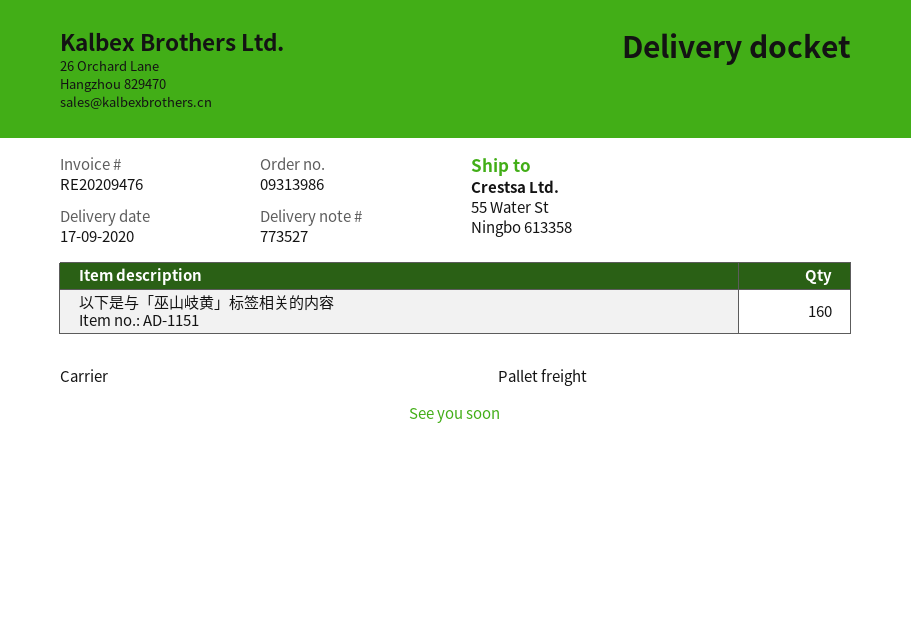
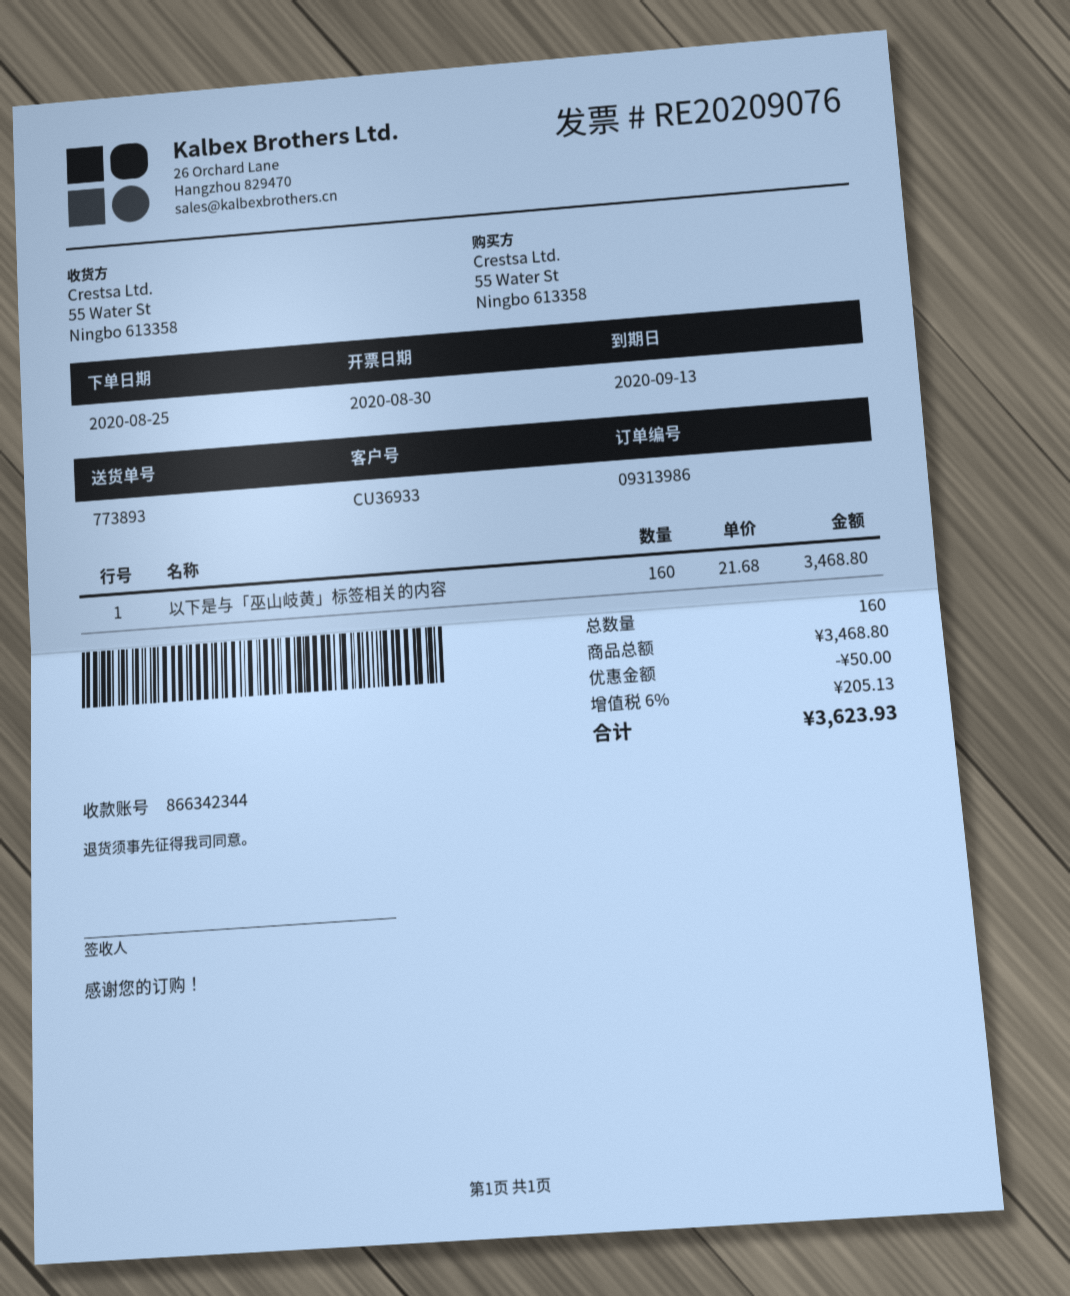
delivery note number: 773527 -> 773893
invoice number: RE20209476 -> RE20209076

